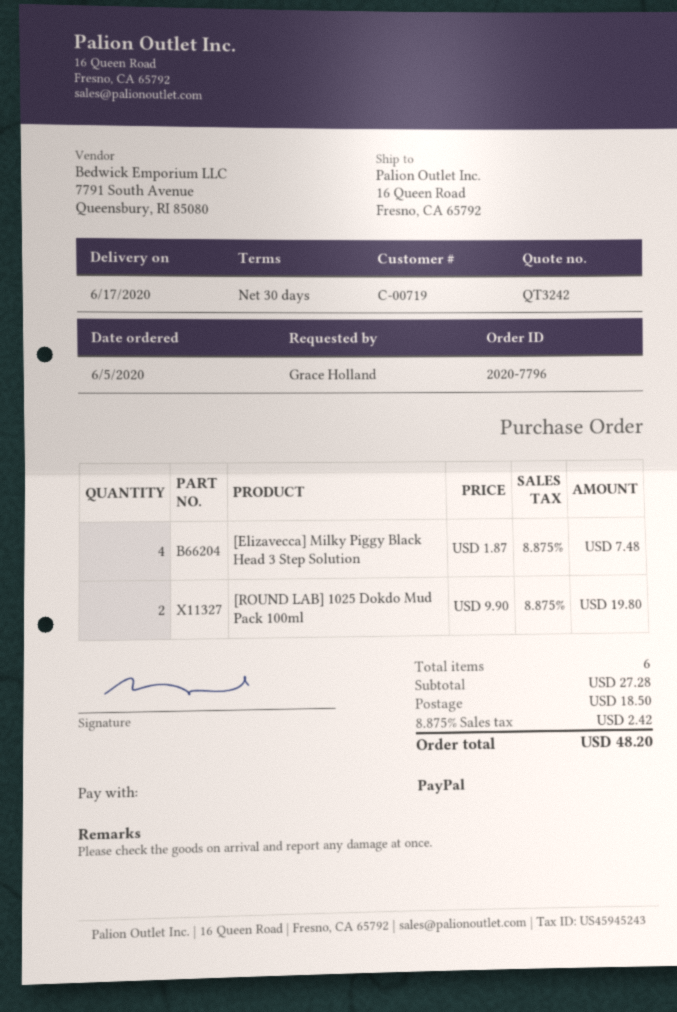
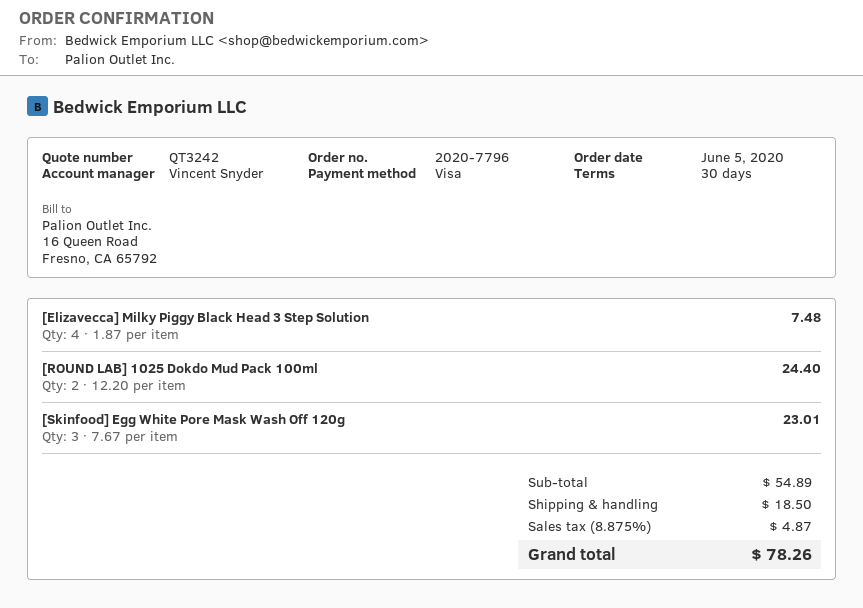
payment method: PayPal -> Visa
[ROUND LAB] 1025 Dokdo Mud Pack 100ml: 2 x 9.90 = 19.80 -> 2 x 12.20 = 24.40
[Skinfood] Egg White Pore Mask Wash Off 120g: none -> 3 x 7.67 = 23.01
subtotal: 27.28 -> 54.89
tax: 8.875% = 2.42 -> 8.875% = 4.87
total: 48.20 -> 78.26

